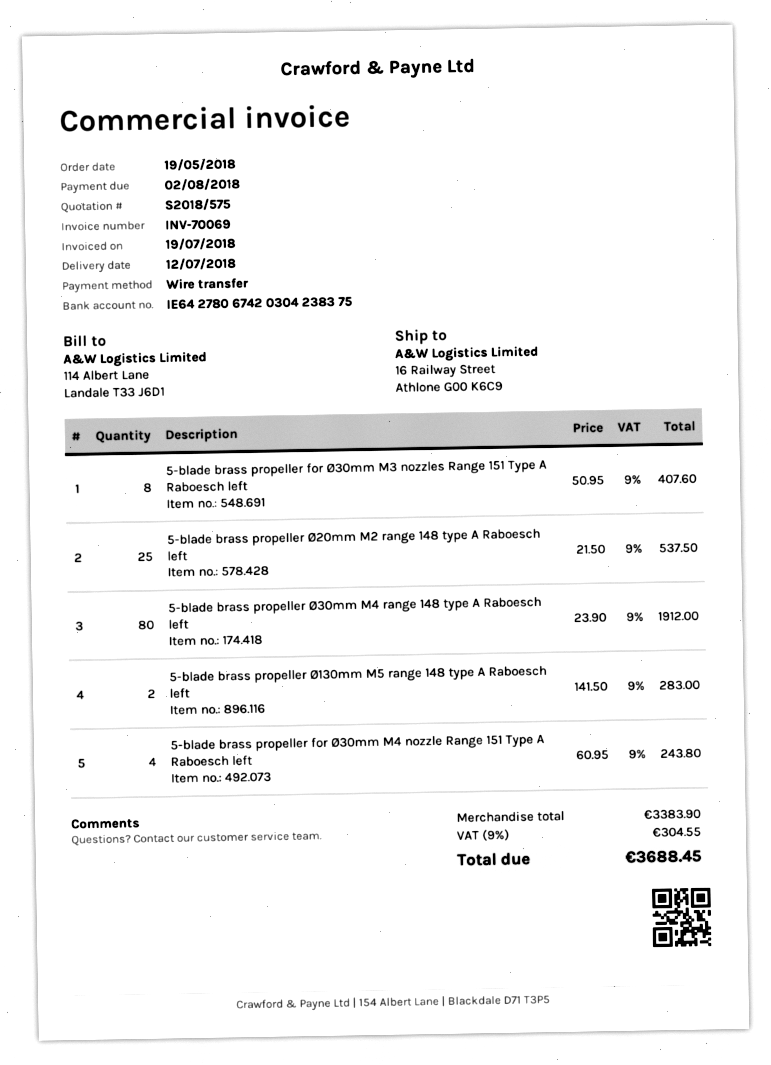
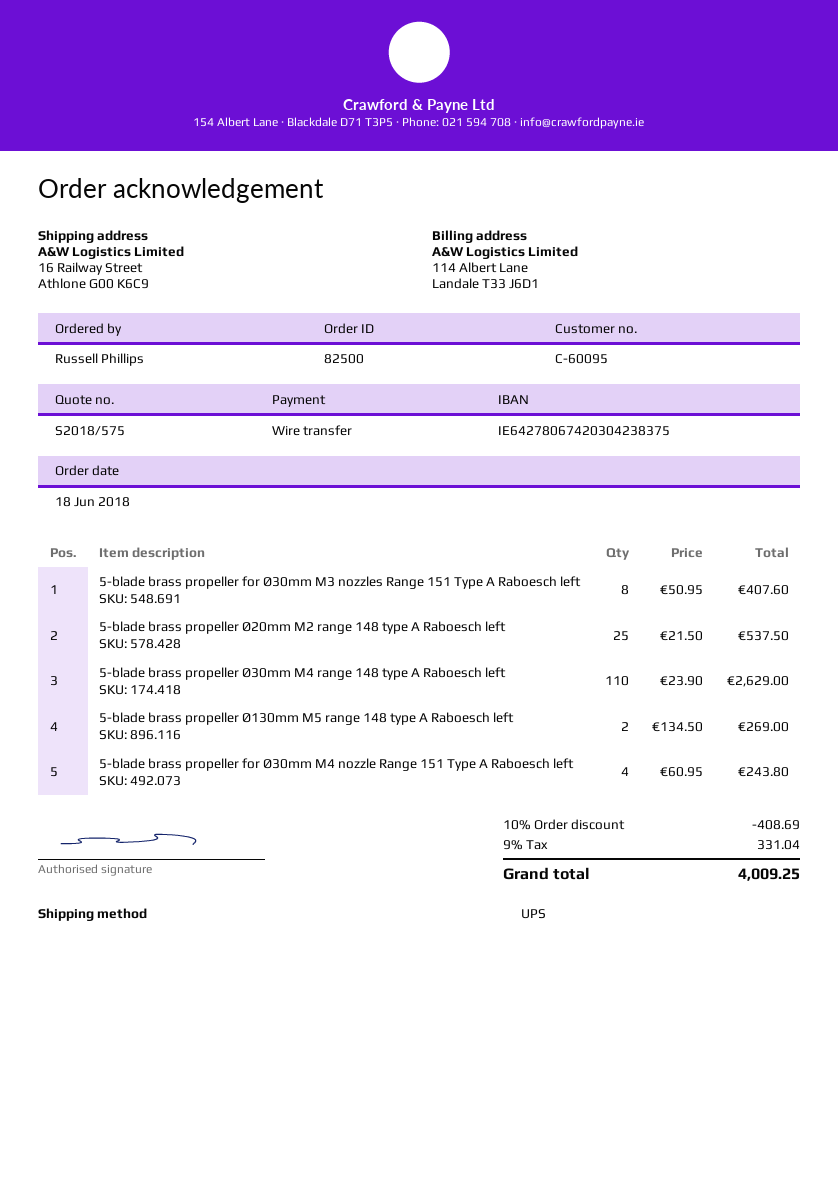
order date: 2018-05-19 -> 2018-06-18
5-blade brass propeller Ø30mm M4 range 148 type A Raboesch left: 80 x 23.90 = 1912.00 -> 110 x 23.90 = 2629.00
5-blade brass propeller Ø130mm M5 range 148 type A Raboesch left: 2 x 141.50 = 283.00 -> 2 x 134.50 = 269.00
discount: none -> 10% = 408.69
tax: 9% = 304.55 -> 9% = 331.04
total: 3688.45 -> 4009.25

